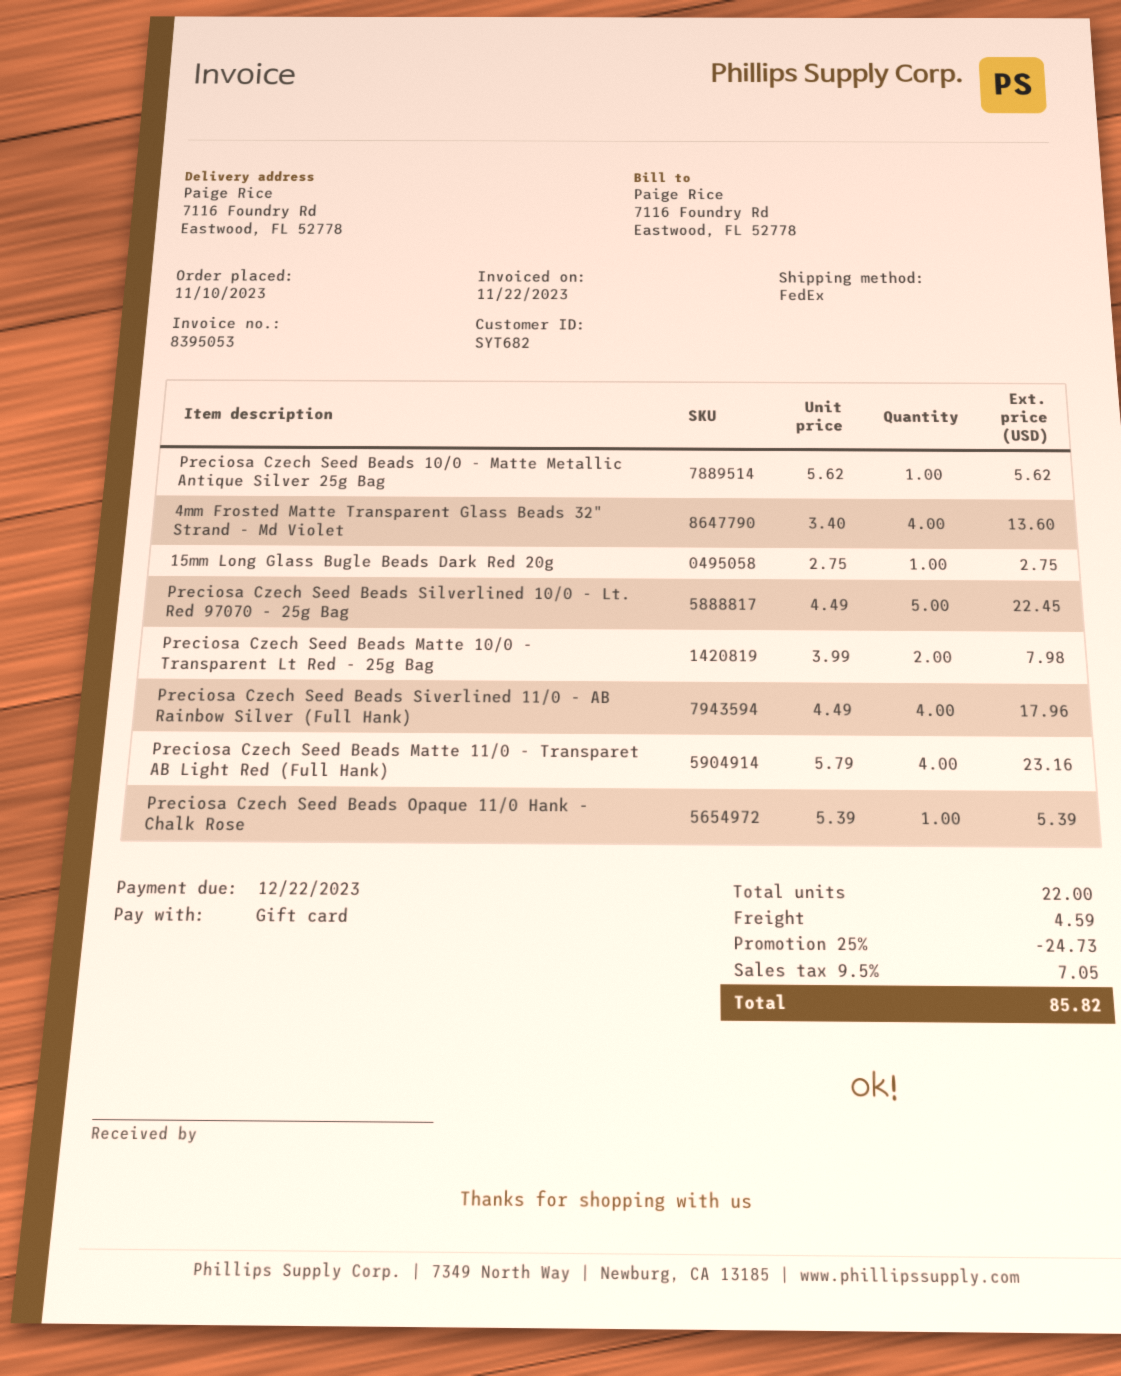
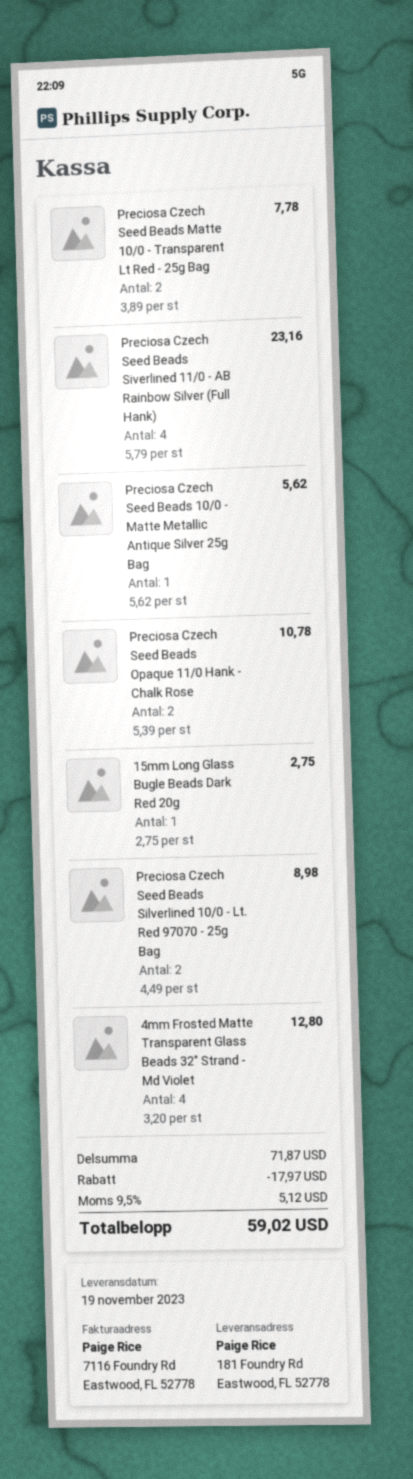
ship to: 7116 Foundry Rd, Eastwood, FL 52778 -> 181 Foundry Rd, Eastwood, FL 52778
4mm Frosted Matte Transparent Glass Beads 32" Strand - Md Violet: 4 x 3.40 = 13.60 -> 4 x 3.20 = 12.80
Preciosa Czech Seed Beads Silverlined 10/0 - Lt. Red 97070 - 25g Bag: 5 x 4.49 = 22.45 -> 2 x 4.49 = 8.98
Preciosa Czech Seed Beads Matte 10/0 - Transparent Lt Red - 25g Bag: 2 x 3.99 = 7.98 -> 2 x 3.89 = 7.78
Preciosa Czech Seed Beads Siverlined 11/0 - AB Rainbow Silver (Full Hank): 4 x 4.49 = 17.96 -> 4 x 5.79 = 23.16
Preciosa Czech Seed Beads Matte 11/0 - Transparet AB Light Red (Full Hank): 4 x 5.79 = 23.16 -> none
Preciosa Czech Seed Beads Opaque 11/0 Hank - Chalk Rose: 1 x 5.39 = 5.39 -> 2 x 5.39 = 10.78
discount: 24.73 -> 17.97
shipping: 4.59 -> none
tax: 9.5% = 7.05 -> 9.5% = 5.12
total: 85.82 -> 59.02

